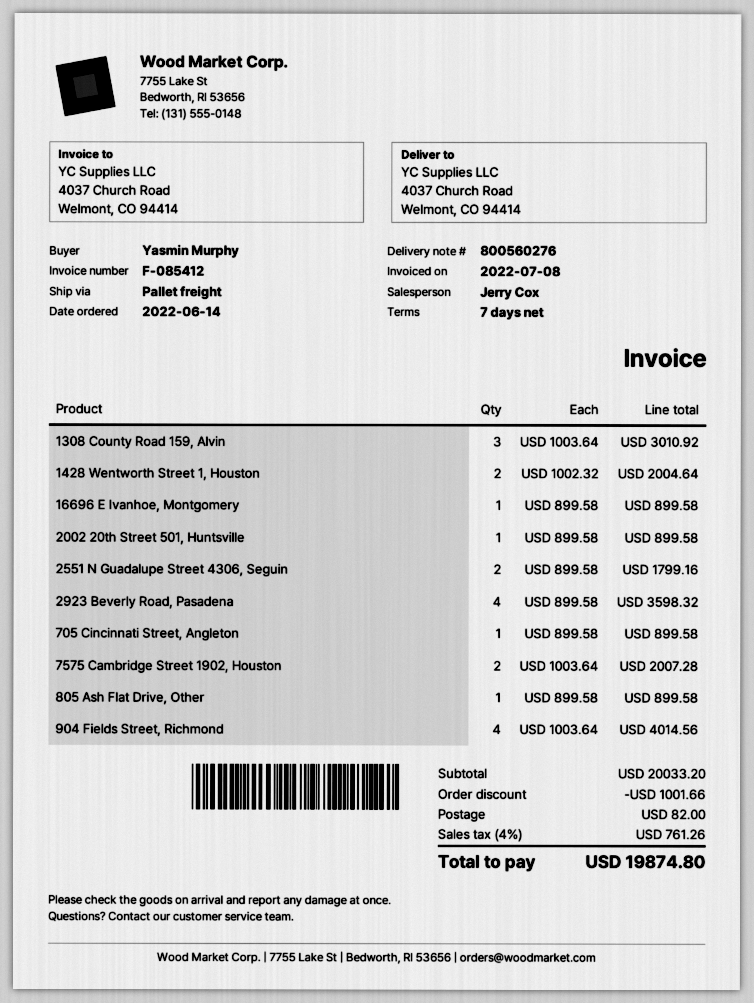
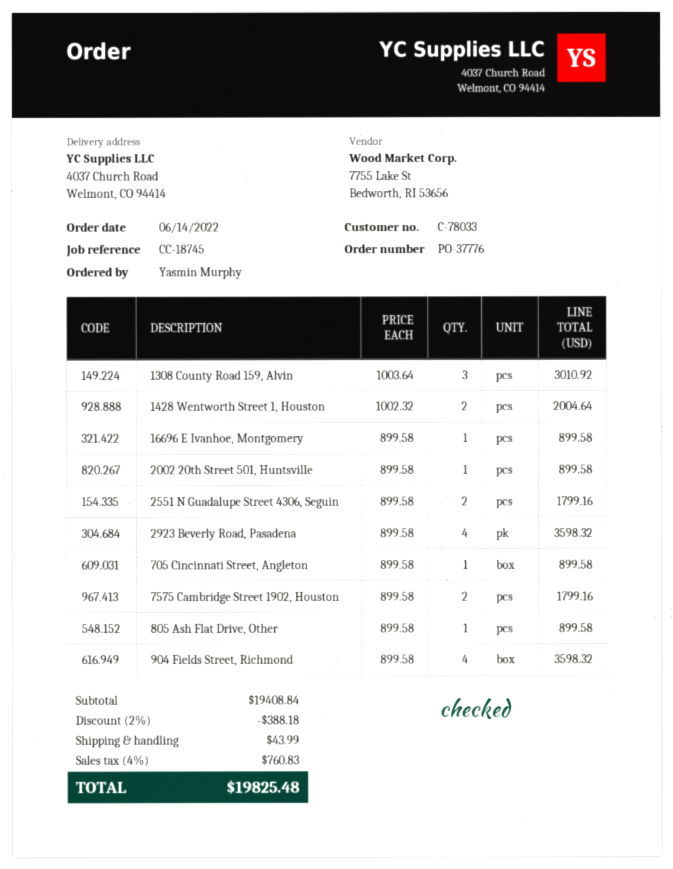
7575 Cambridge Street 1902, Houston: 2 x 1003.64 = 2007.28 -> 2 x 899.58 = 1799.16
904 Fields Street, Richmond: 4 x 1003.64 = 4014.56 -> 4 x 899.58 = 3598.32
subtotal: 20033.20 -> 19408.84
discount: 1001.66 -> 388.18
shipping: 82.00 -> 43.99
tax: 4% = 761.26 -> 4% = 760.83
total: 19874.80 -> 19825.48

